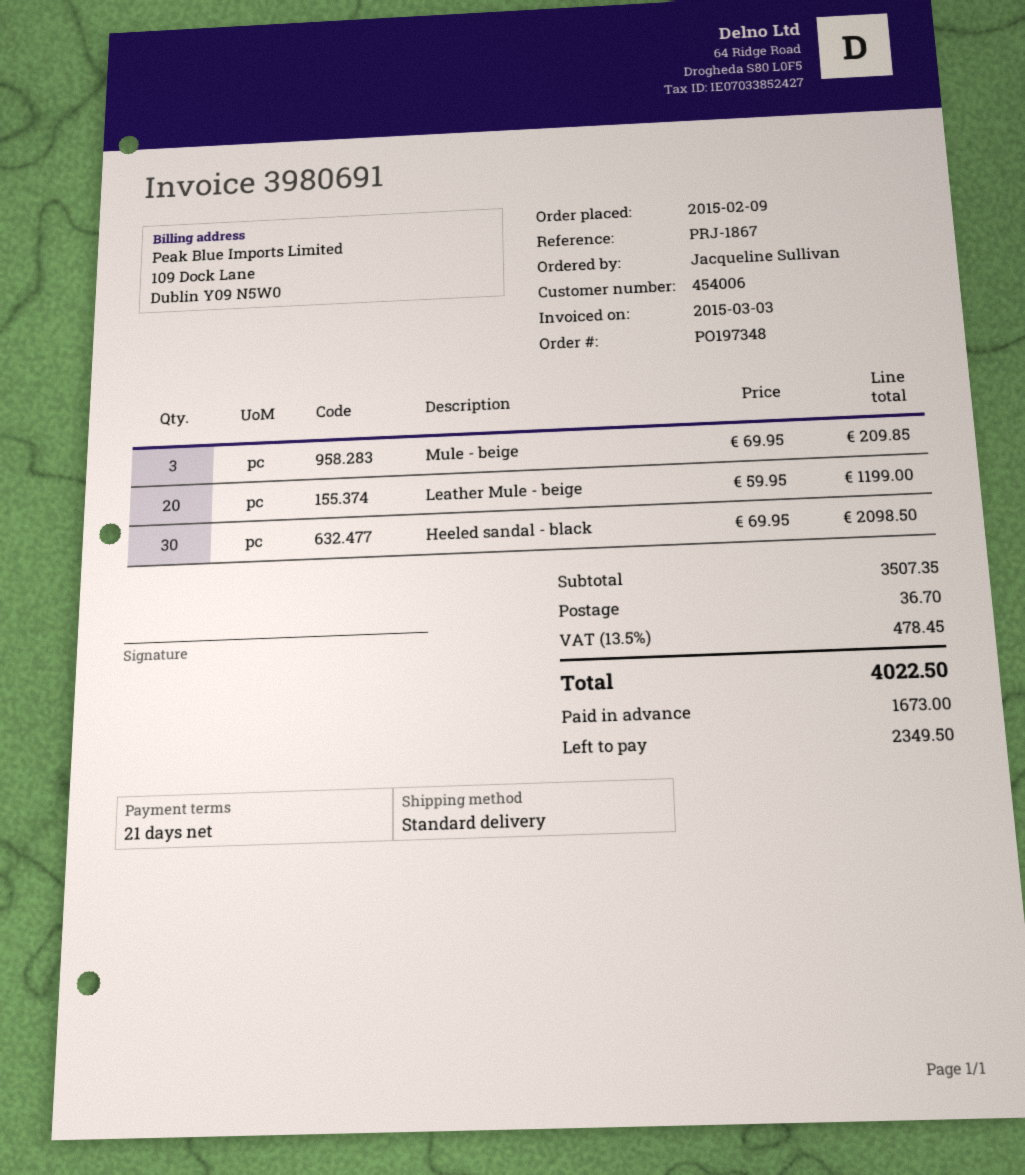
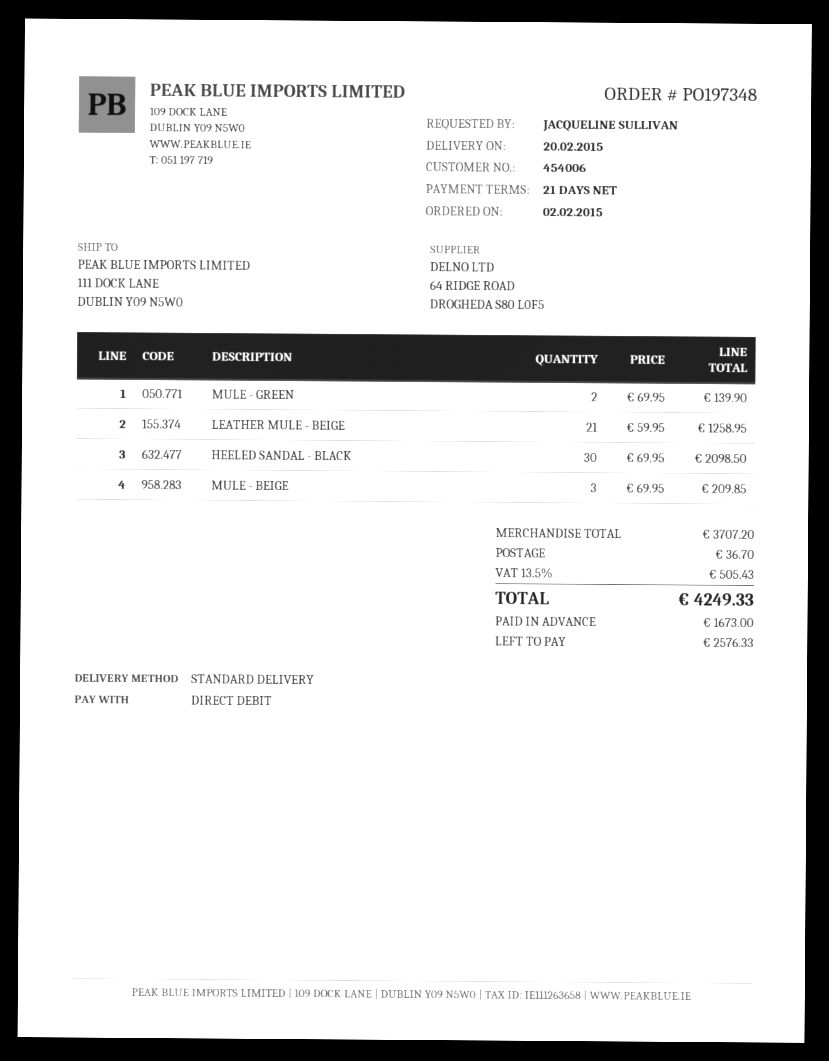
order date: 2015-02-09 -> 2015-02-02
Leather Mule - beige: 20 x 59.95 = 1199.00 -> 21 x 59.95 = 1258.95
MULE - GREEN: none -> 2 x 69.95 = 139.90
subtotal: 3507.35 -> 3707.20
tax: 13.5% = 478.45 -> 13.5% = 505.43
total: 4022.50 -> 4249.33
balance: 2349.50 -> 2576.33

